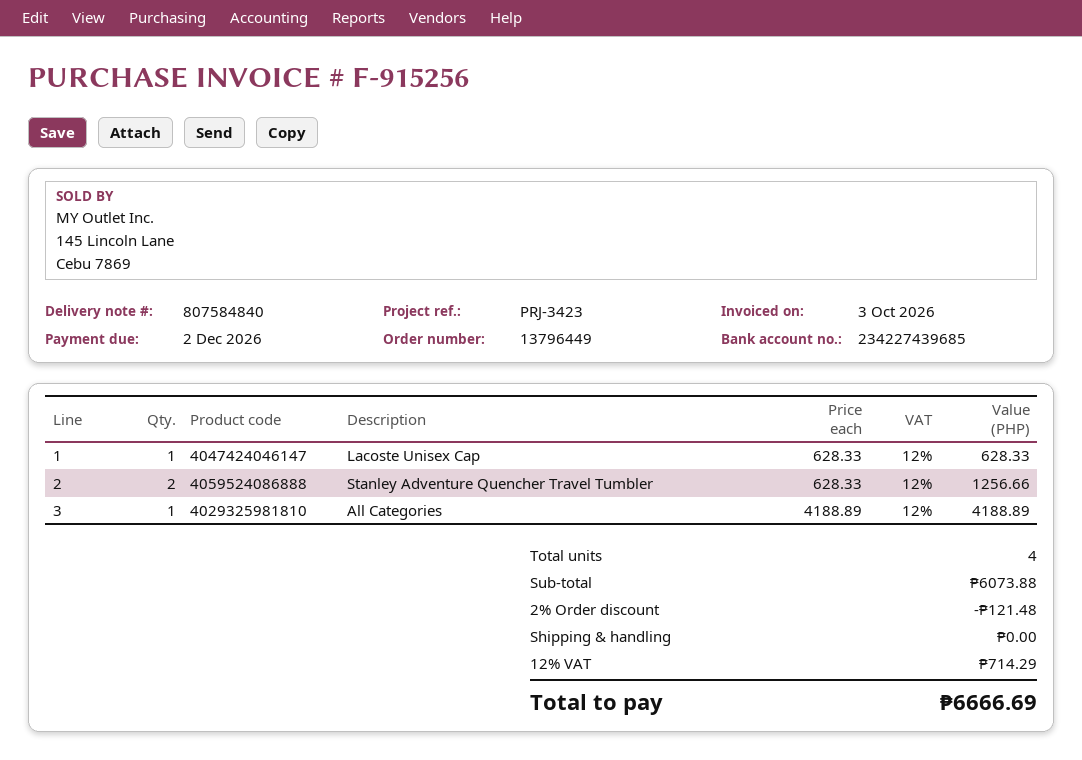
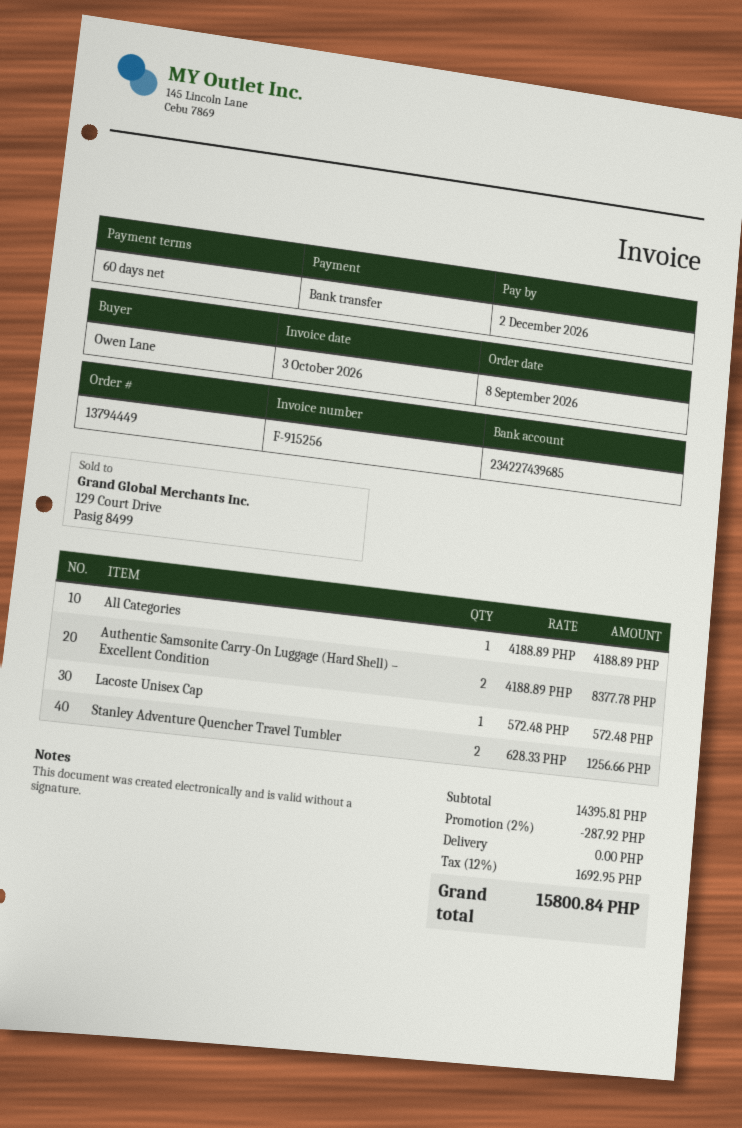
order number: 13796449 -> 13794449
Lacoste Unisex Cap: 1 x 628.33 = 628.33 -> 1 x 572.48 = 572.48
Authentic Samsonite Carry-On Luggage (Hard Shell) – Excellent Condition: none -> 2 x 4188.89 = 8377.78
subtotal: 6073.88 -> 14395.81
discount: 2% = 121.48 -> 2% = 287.92
tax: 12% = 714.29 -> 12% = 1692.95
total: 6666.69 -> 15800.84

